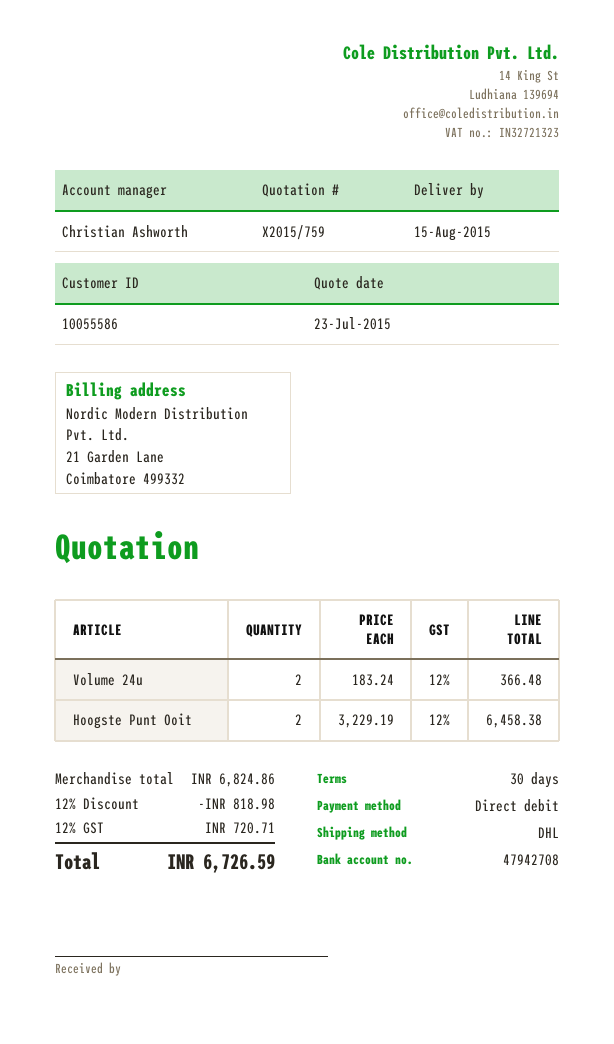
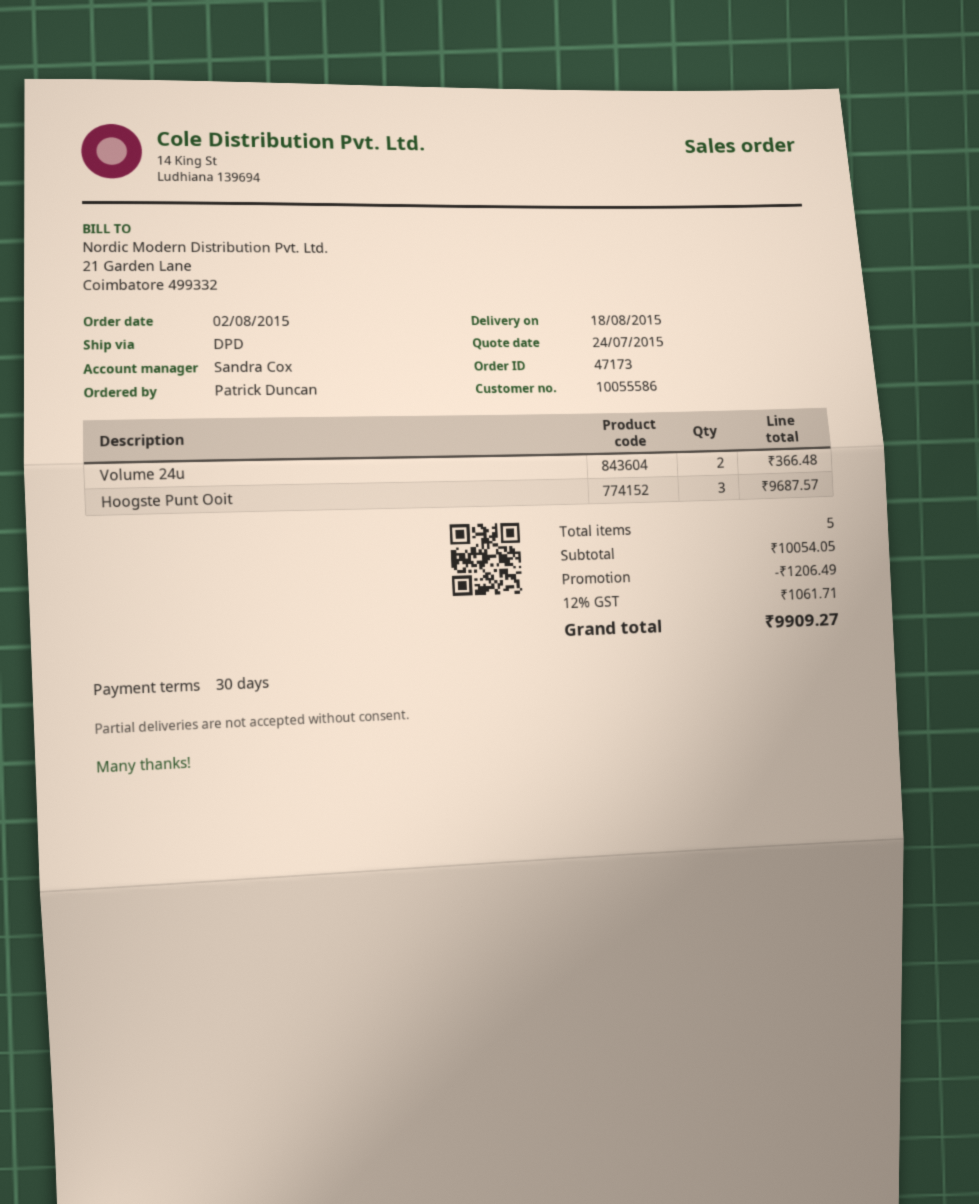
quote date: 2015-07-23 -> 2015-07-24
delivery date: 2015-08-15 -> 2015-08-18
sales rep: Christian Ashworth -> Sandra Cox
shipping method: DHL -> DPD
Hoogste Punt Ooit: 2 for 6458.38 -> 3 for 9687.57
subtotal: 6824.86 -> 10054.05
discount: 818.98 -> 1206.49
tax: 12% = 720.71 -> 12% = 1061.71
total: 6726.59 -> 9909.27

